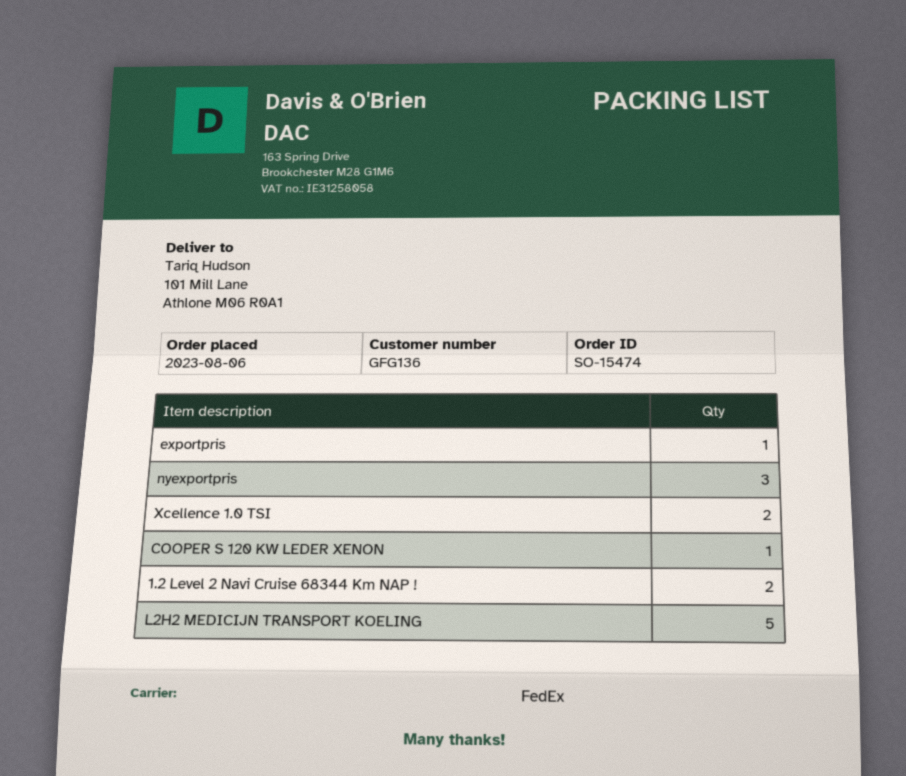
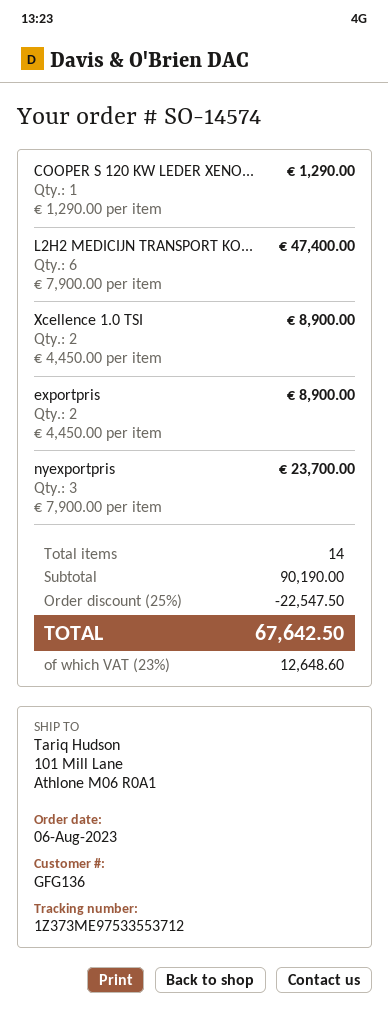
order number: SO-15474 -> SO-14574
exportpris: 1 -> 2
1.2 Level 2 Navi Cruise 68344 Km NAP !: 2 -> none
L2H2 MEDICIJN TRANSPORT KOELING: 5 -> 6

